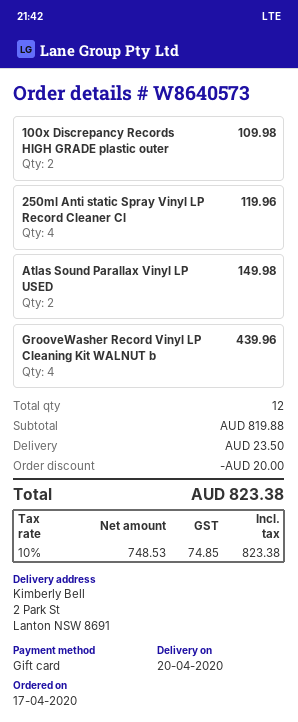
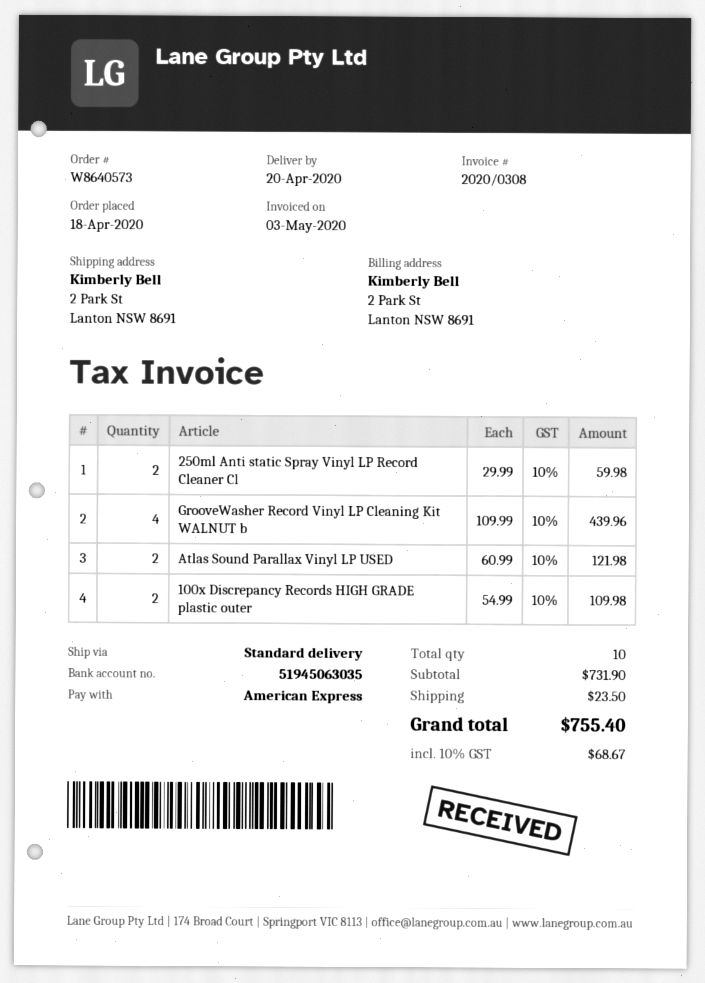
order date: 2020-04-17 -> 2020-04-18
payment method: gift card -> American Express
250ml Anti static Spray Vinyl LP Record Cleaner Cl: 4 for 119.96 -> 2 for 59.98
Atlas Sound Parallax Vinyl LP USED: 2 for 149.98 -> 2 for 121.98
total quantity: 12 -> 10
subtotal: 819.88 -> 731.90
discount: 20.00 -> none
tax: 10% = 74.85 -> 10% = 68.67
total: 823.38 -> 755.40

